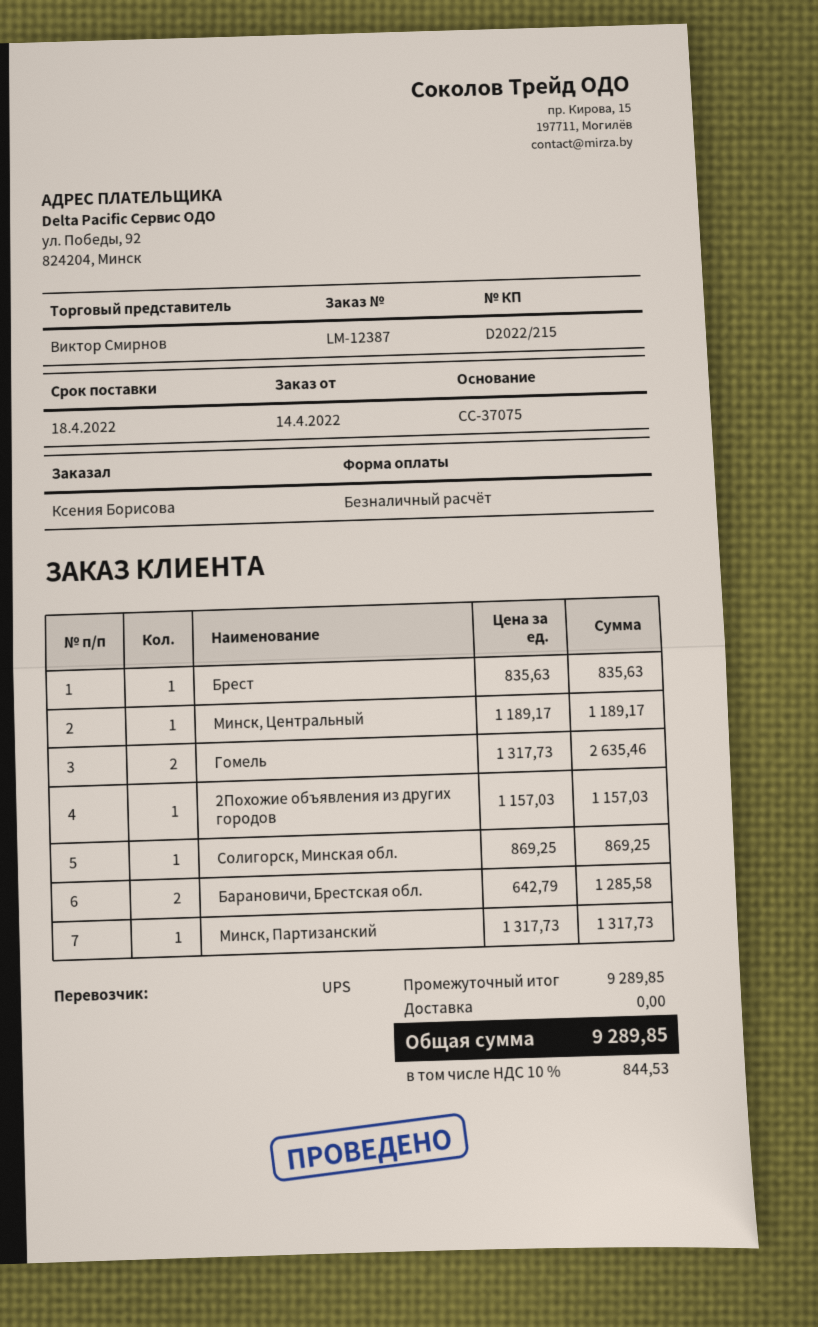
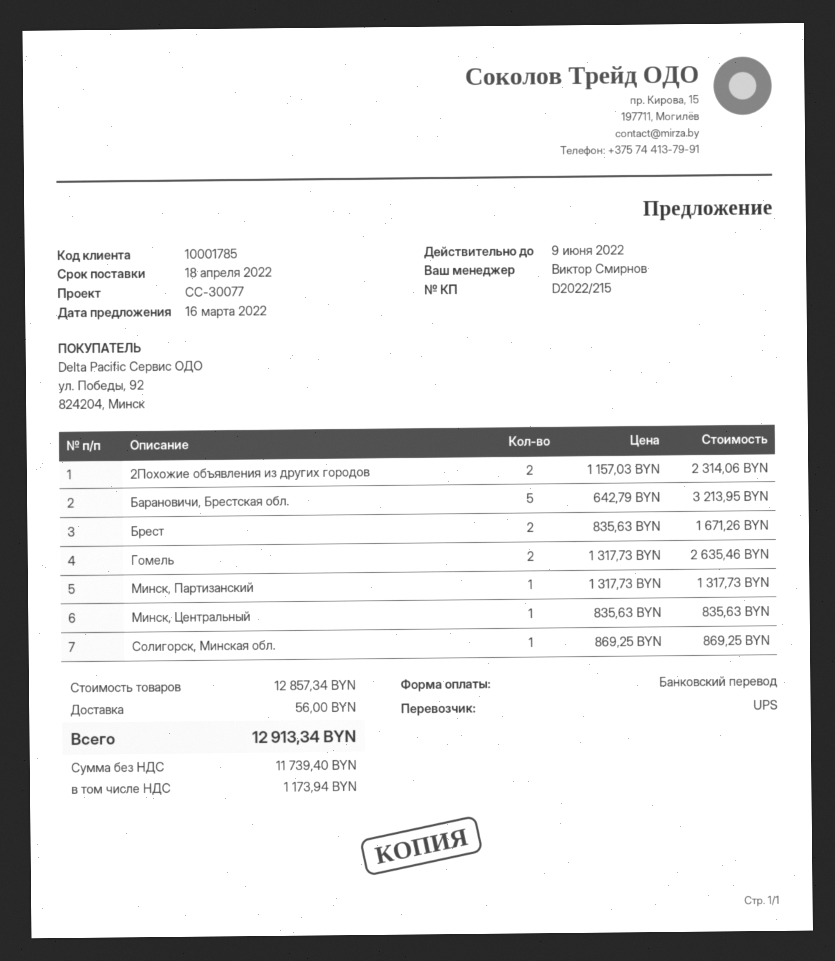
reference: CC-37075 -> CC-30077
Брест: 1 x 835.63 = 835.63 -> 2 x 835.63 = 1671.26
Минск, Центральный: 1 x 1189.17 = 1189.17 -> 1 x 835.63 = 835.63
2Похожие объявления из других городов: 1 x 1157.03 = 1157.03 -> 2 x 1157.03 = 2314.06
Барановичи, Брестская обл.: 2 x 642.79 = 1285.58 -> 5 x 642.79 = 3213.95
subtotal: 9289.85 -> 12857.34
shipping: 0.00 -> 56.00
tax: 844.53 -> 1173.94
total: 9289.85 -> 12913.34

